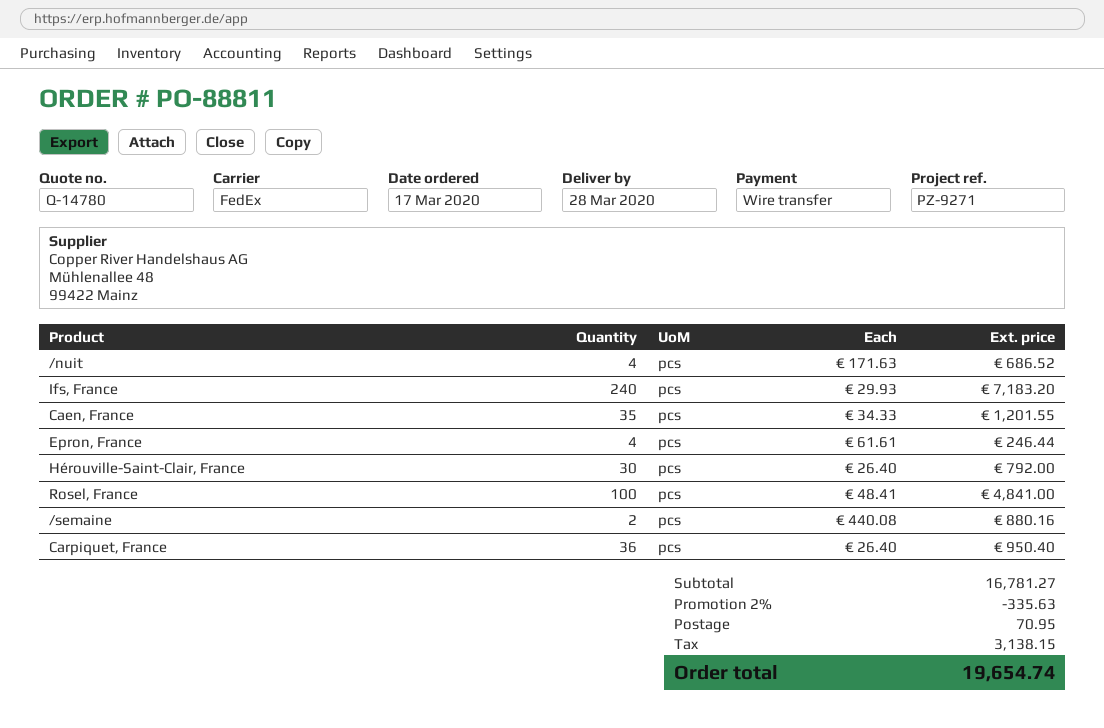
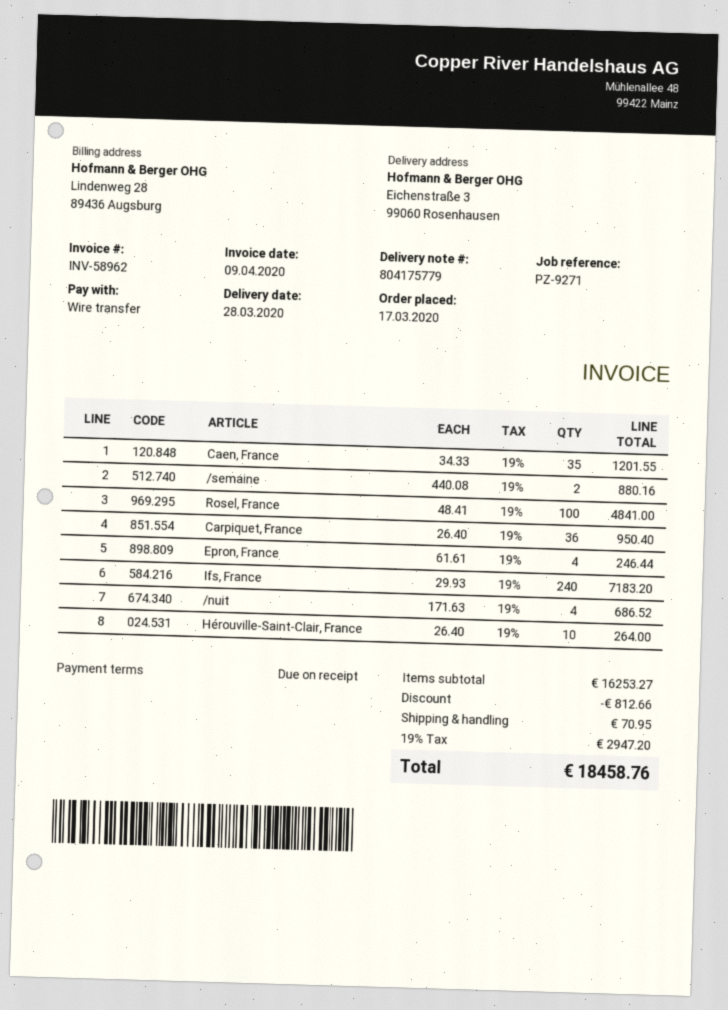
Hérouville-Saint-Clair, France: 30 x 26.40 = 792.00 -> 10 x 26.40 = 264.00
subtotal: 16781.27 -> 16253.27
discount: 335.63 -> 812.66
tax: 3138.15 -> 2947.20
total: 19654.74 -> 18458.76

